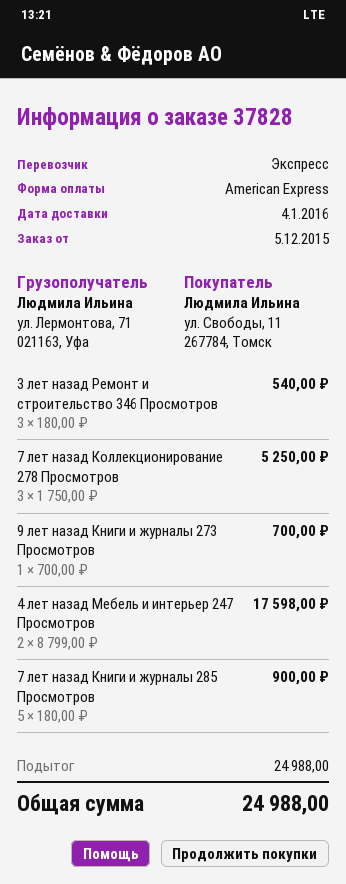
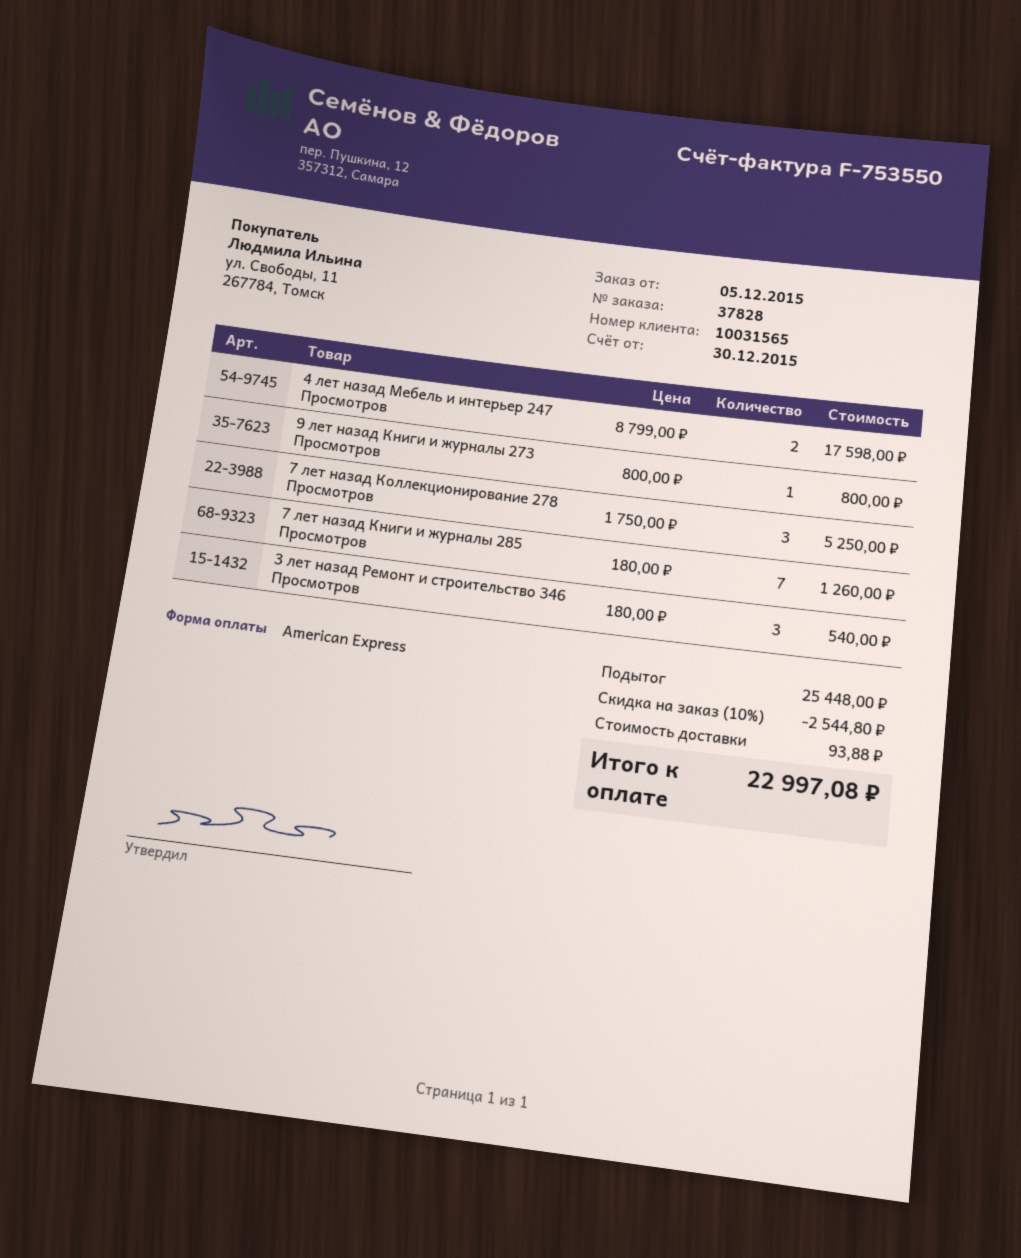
9 лет назад Книги и журналы 273 Просмотров: 1 x 700.00 = 700.00 -> 1 x 800.00 = 800.00
7 лет назад Книги и журналы 285 Просмотров: 5 x 180.00 = 900.00 -> 7 x 180.00 = 1260.00
subtotal: 24988.00 -> 25448.00
discount: none -> 10% = 2544.80
shipping: none -> 93.88
total: 24988.00 -> 22997.08

